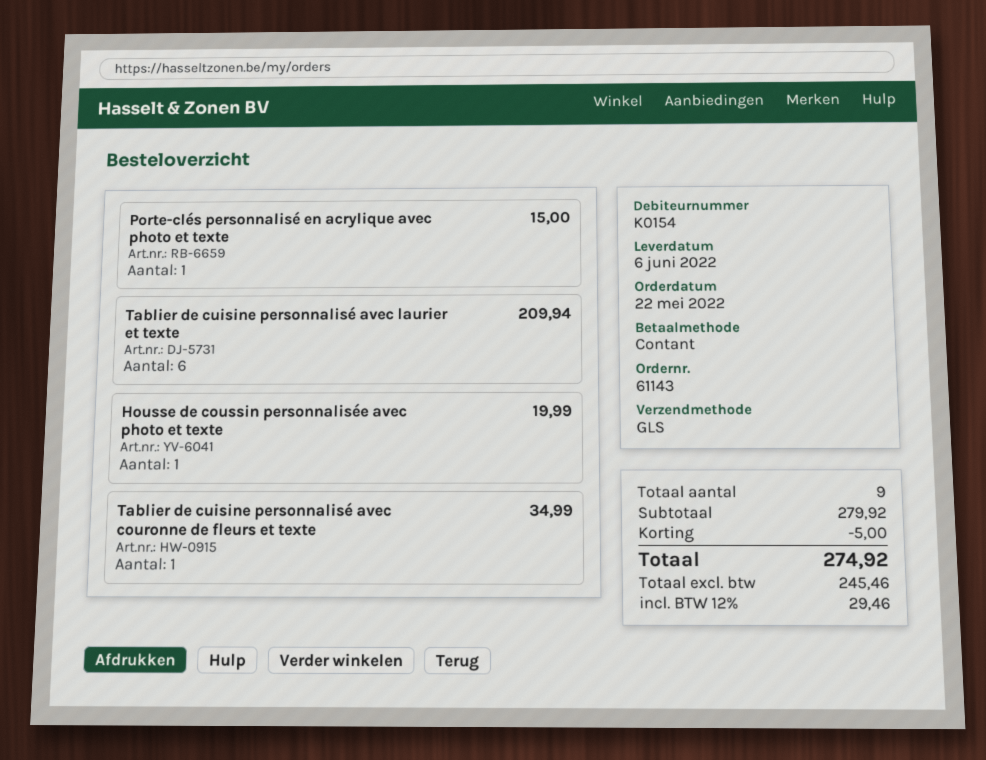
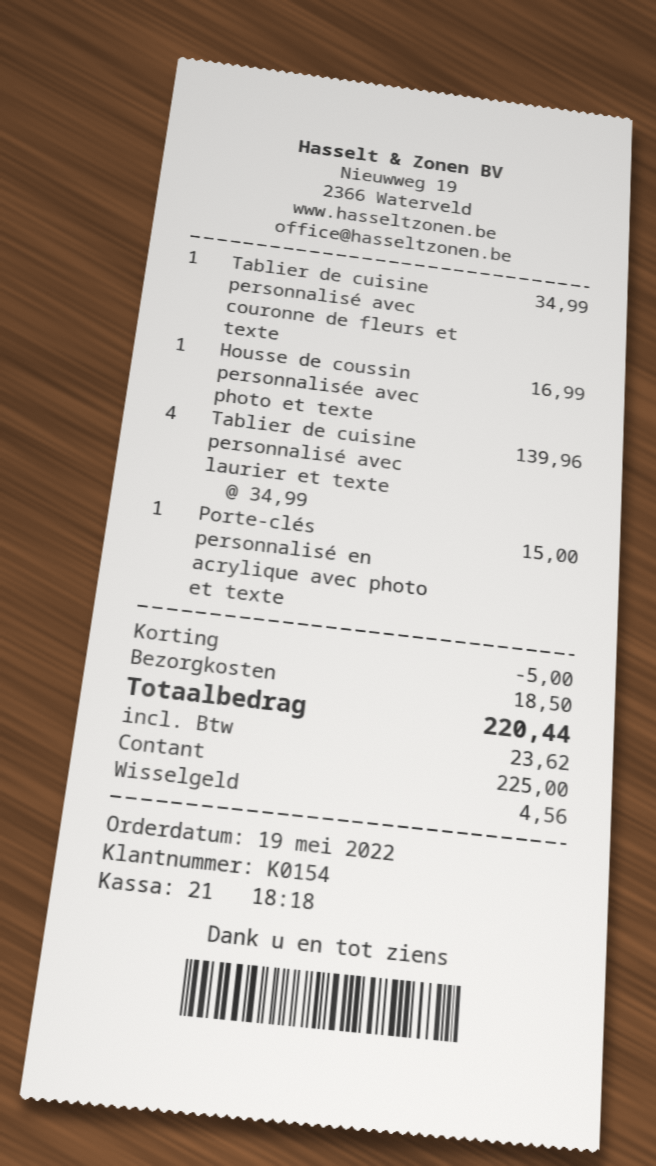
order date: 2022-05-22 -> 2022-05-19
Tablier de cuisine personnalisé avec laurier et texte: 6 for 209.94 -> 4 for 139.96
Housse de coussin personnalisée avec photo et texte: 1 for 19.99 -> 1 for 16.99
shipping: none -> 18.50
tax: 29.46 -> 23.62
total: 274.92 -> 220.44

